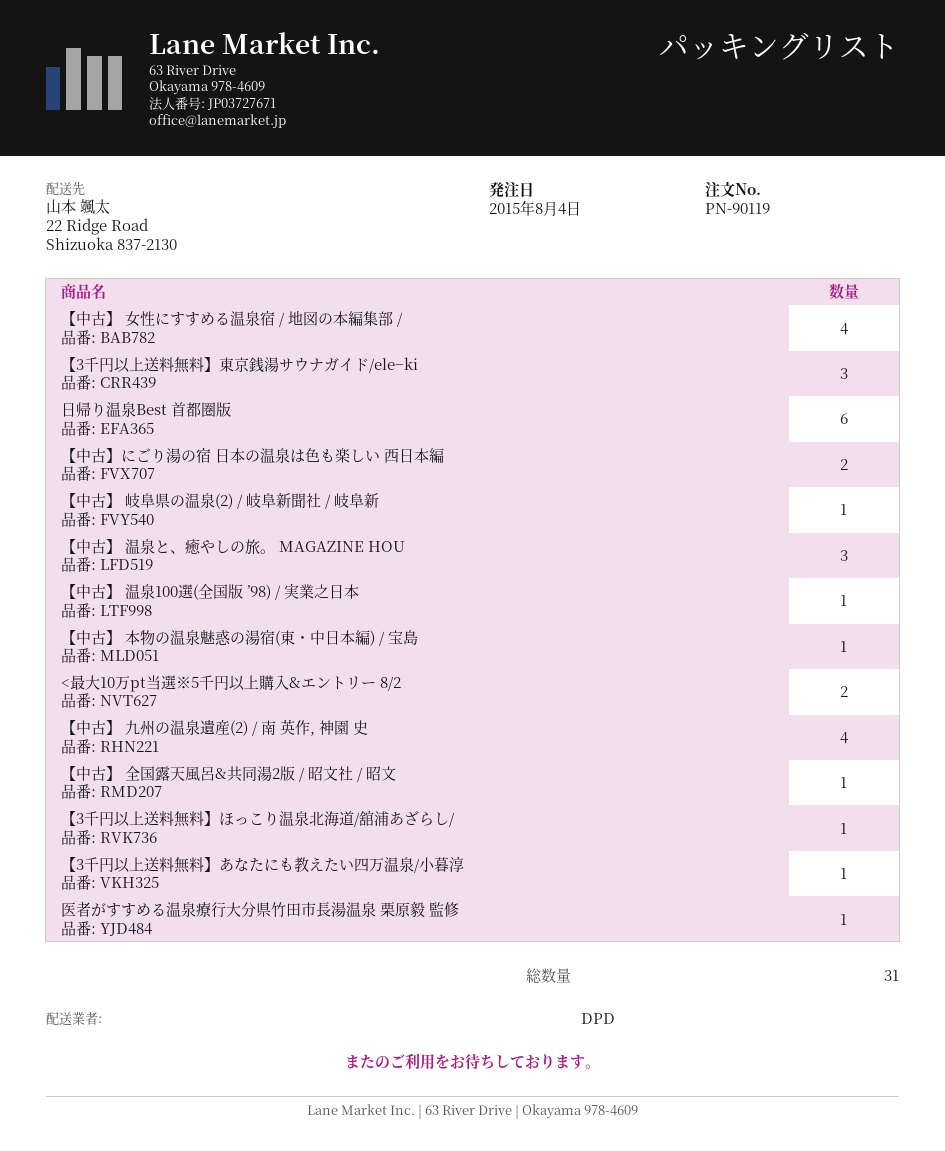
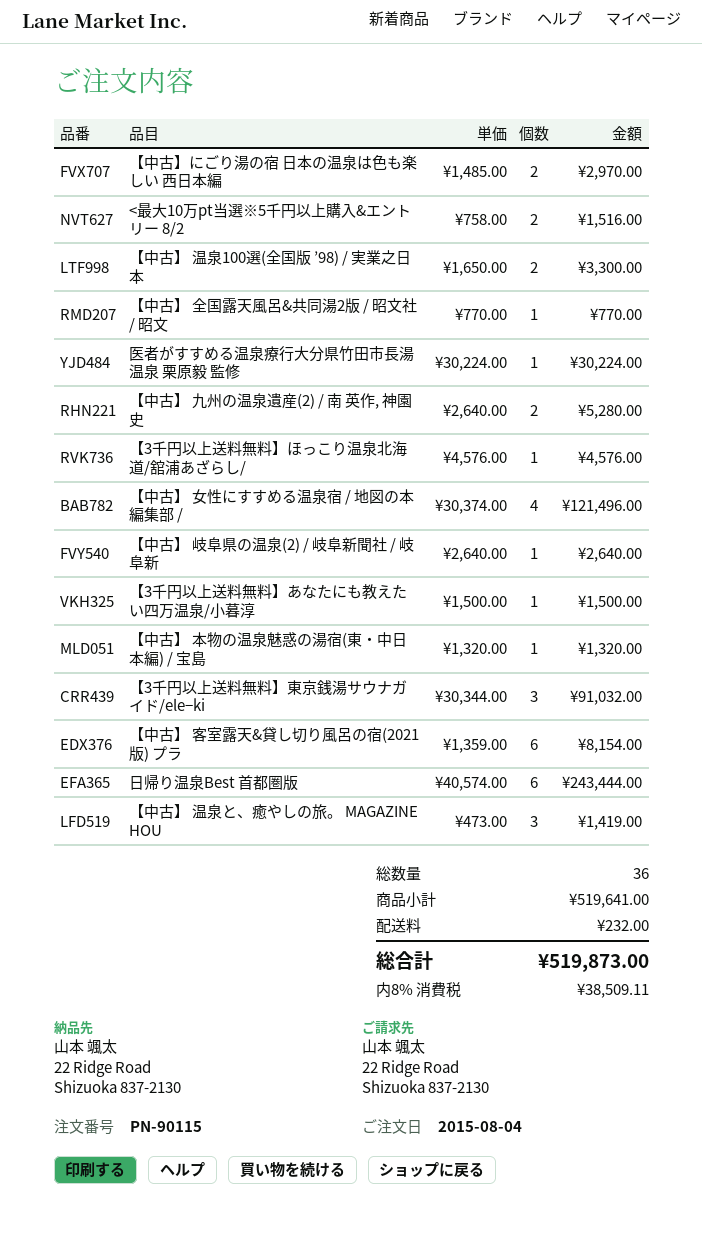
order number: PN-90119 -> PN-90115
【中古】 温泉100選(全国版 ’98) / 実業之日本: 1 -> 2
【中古】 九州の温泉遺産(2) / 南 英作, 神園 史: 4 -> 2
【中古】 客室露天&貸し切り風呂の宿(2021版) プラ: none -> 6
total quantity: 31 -> 36

